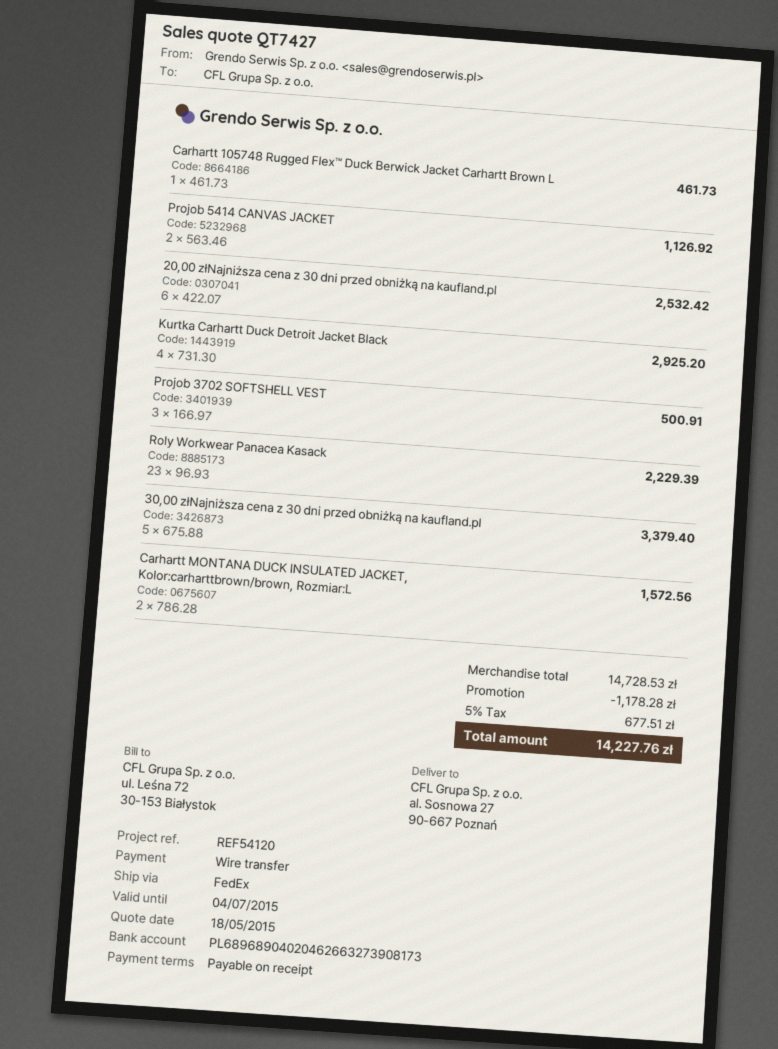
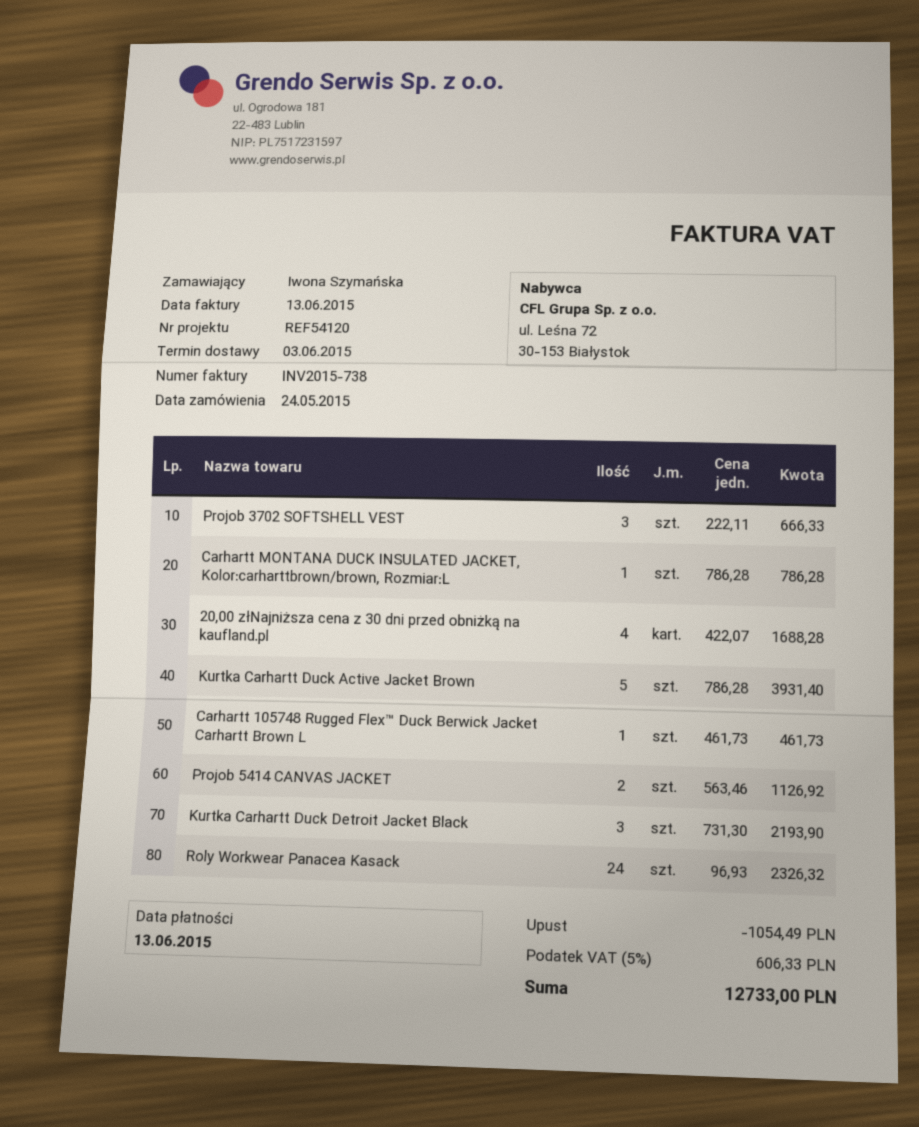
20,00 złNajniższa cena z 30 dni przed obniżką na kaufland.pl: 6 x 422.07 = 2532.42 -> 4 x 422.07 = 1688.28
Kurtka Carhartt Duck Detroit Jacket Black: 4 x 731.30 = 2925.20 -> 3 x 731.30 = 2193.90
Projob 3702 SOFTSHELL VEST: 3 x 166.97 = 500.91 -> 3 x 222.11 = 666.33
Roly Workwear Panacea Kasack: 23 x 96.93 = 2229.39 -> 24 x 96.93 = 2326.32
30,00 złNajniższa cena z 30 dni przed obniżką na kaufland.pl: 5 x 675.88 = 3379.40 -> none
Carhartt MONTANA DUCK INSULATED JACKET, Kolor:carharttbrown/brown, Rozmiar:L: 2 x 786.28 = 1572.56 -> 1 x 786.28 = 786.28
Kurtka Carhartt Duck Active Jacket Brown: none -> 5 x 786.28 = 3931.40
discount: 1178.28 -> 1054.49
tax: 5% = 677.51 -> 5% = 606.33
total: 14227.76 -> 12733.00

